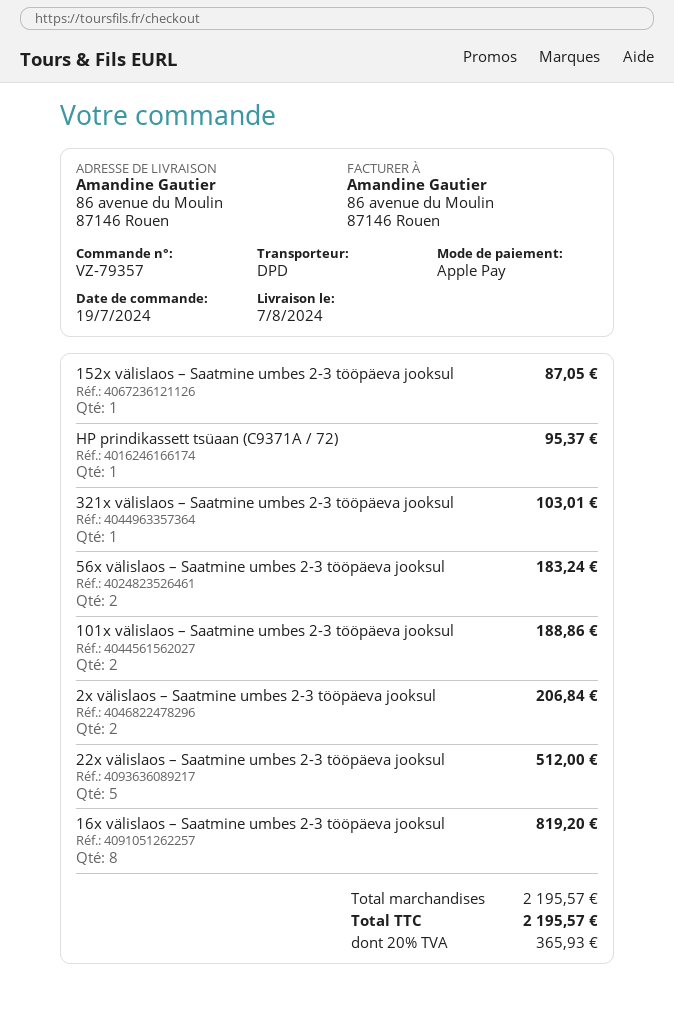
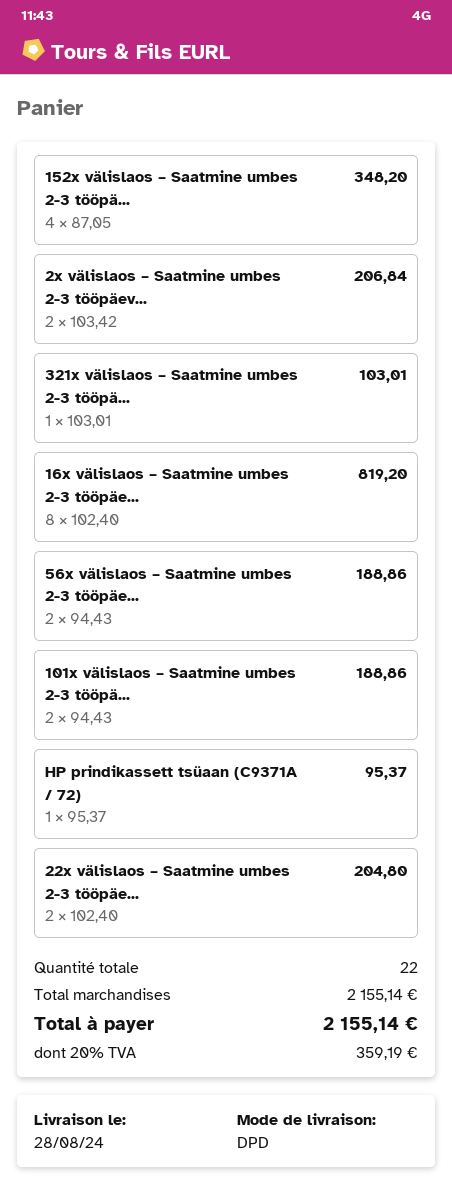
delivery date: 2024-08-07 -> 2024-08-28
152x välislaos – Saatmine umbes 2-3 tööpäeva jooksul: 1 for 87.05 -> 4 for 348.20
56x välislaos – Saatmine umbes 2-3 tööpäeva jooksul: 2 for 183.24 -> 2 for 188.86
22x välislaos – Saatmine umbes 2-3 tööpäeva jooksul: 5 for 512.00 -> 2 for 204.80
subtotal: 2195.57 -> 2155.14
tax: 20% = 365.93 -> 20% = 359.19
total: 2195.57 -> 2155.14

